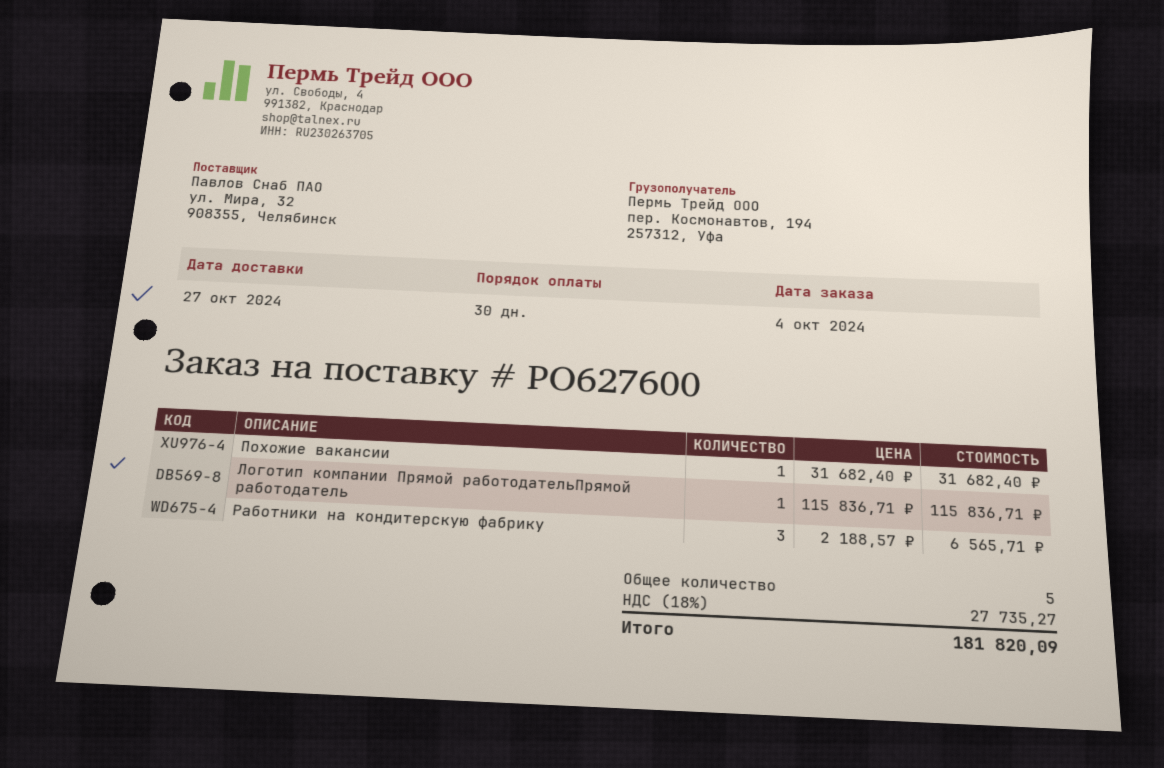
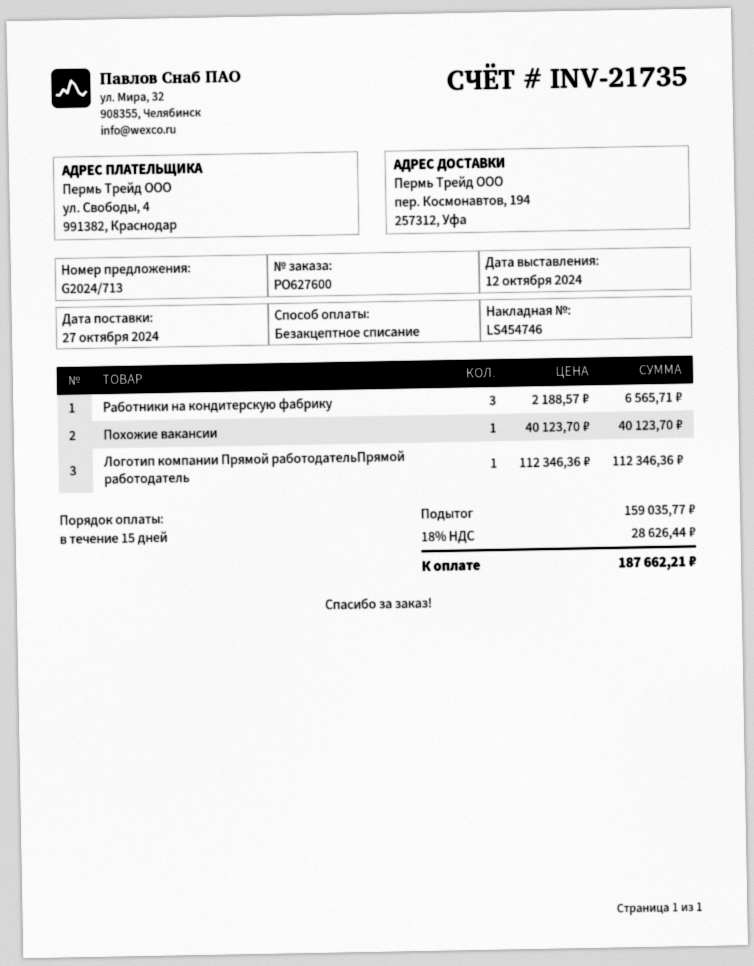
payment terms: 30 days -> 15 days
Похожие вакансии: 1 x 31682.40 = 31682.40 -> 1 x 40123.70 = 40123.70
Логотип компании Прямой работодательПрямой работодатель: 1 x 115836.71 = 115836.71 -> 1 x 112346.36 = 112346.36
tax: 18% = 27735.27 -> 18% = 28626.44
total: 181820.09 -> 187662.21

